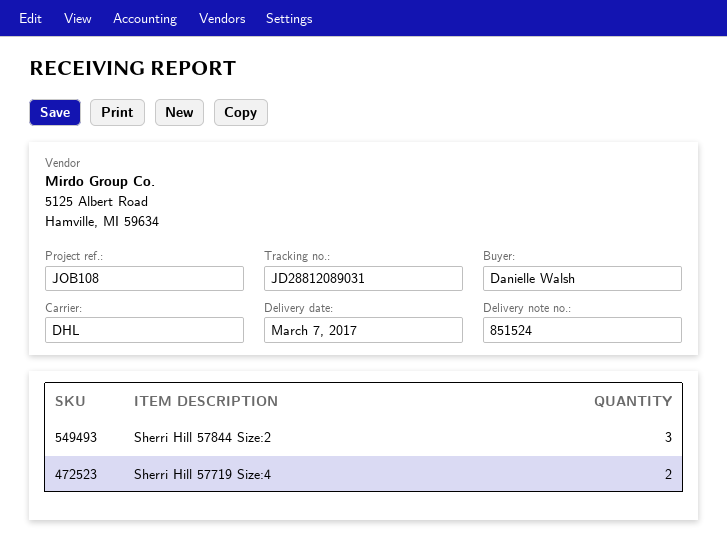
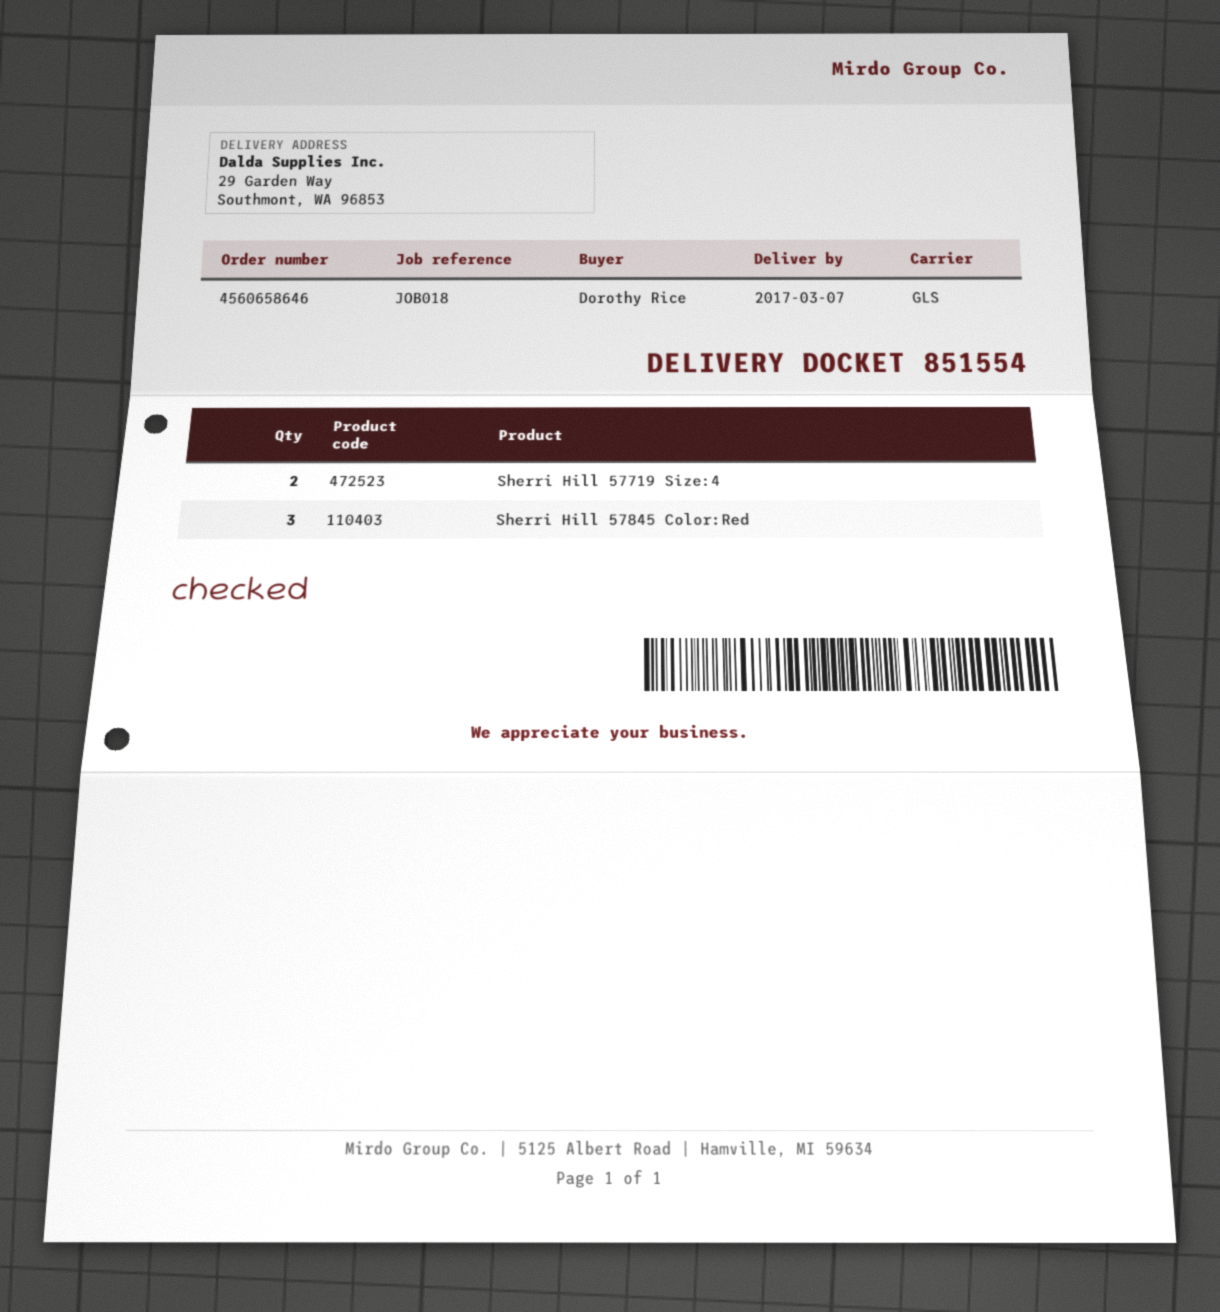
delivery note number: 851524 -> 851554
reference: JOB108 -> JOB018
ordered by: Danielle Walsh -> Dorothy Rice
shipping method: DHL -> GLS
Sherri Hill 57844 Size:2: 3 -> none
Sherri Hill 57845 Color:Red: none -> 3

